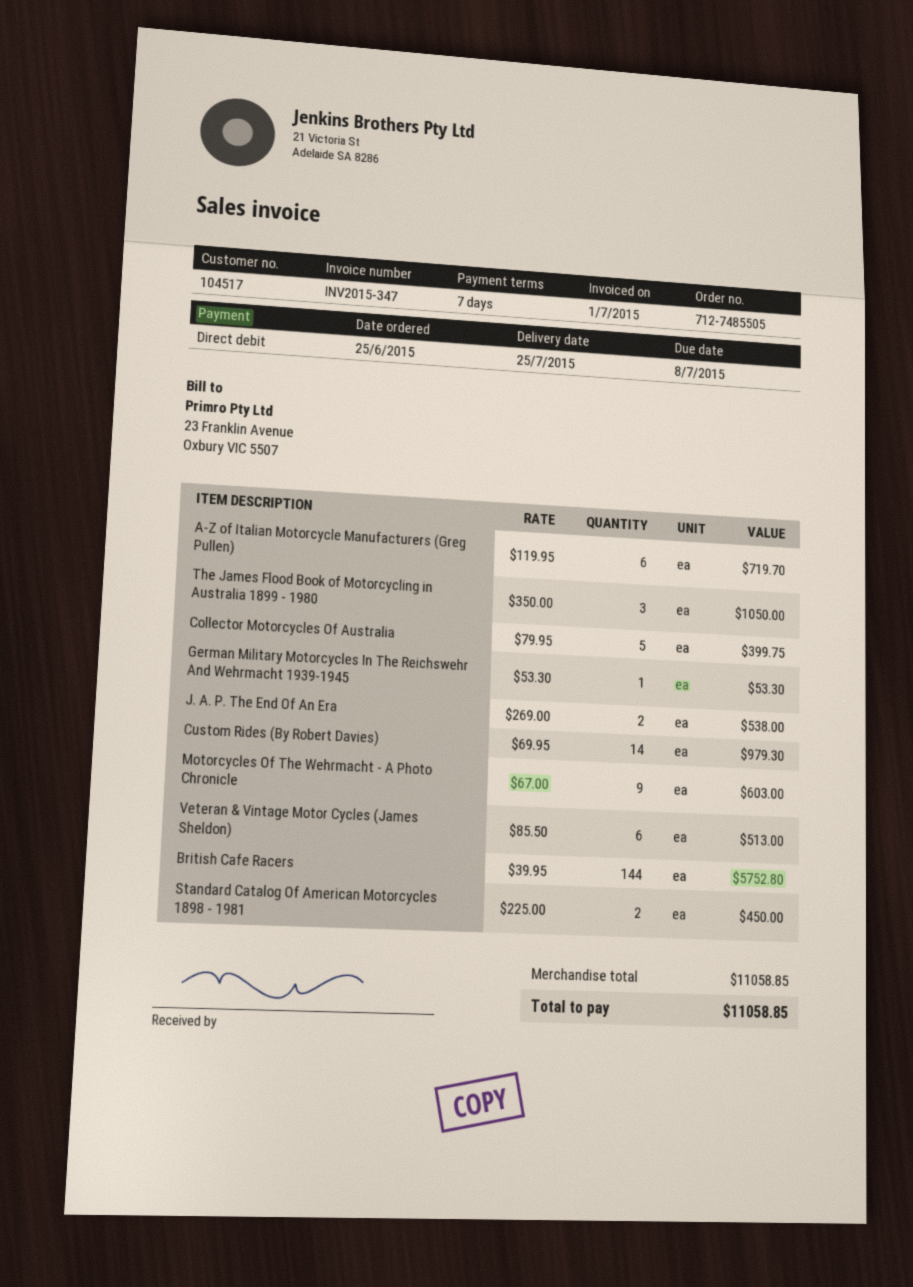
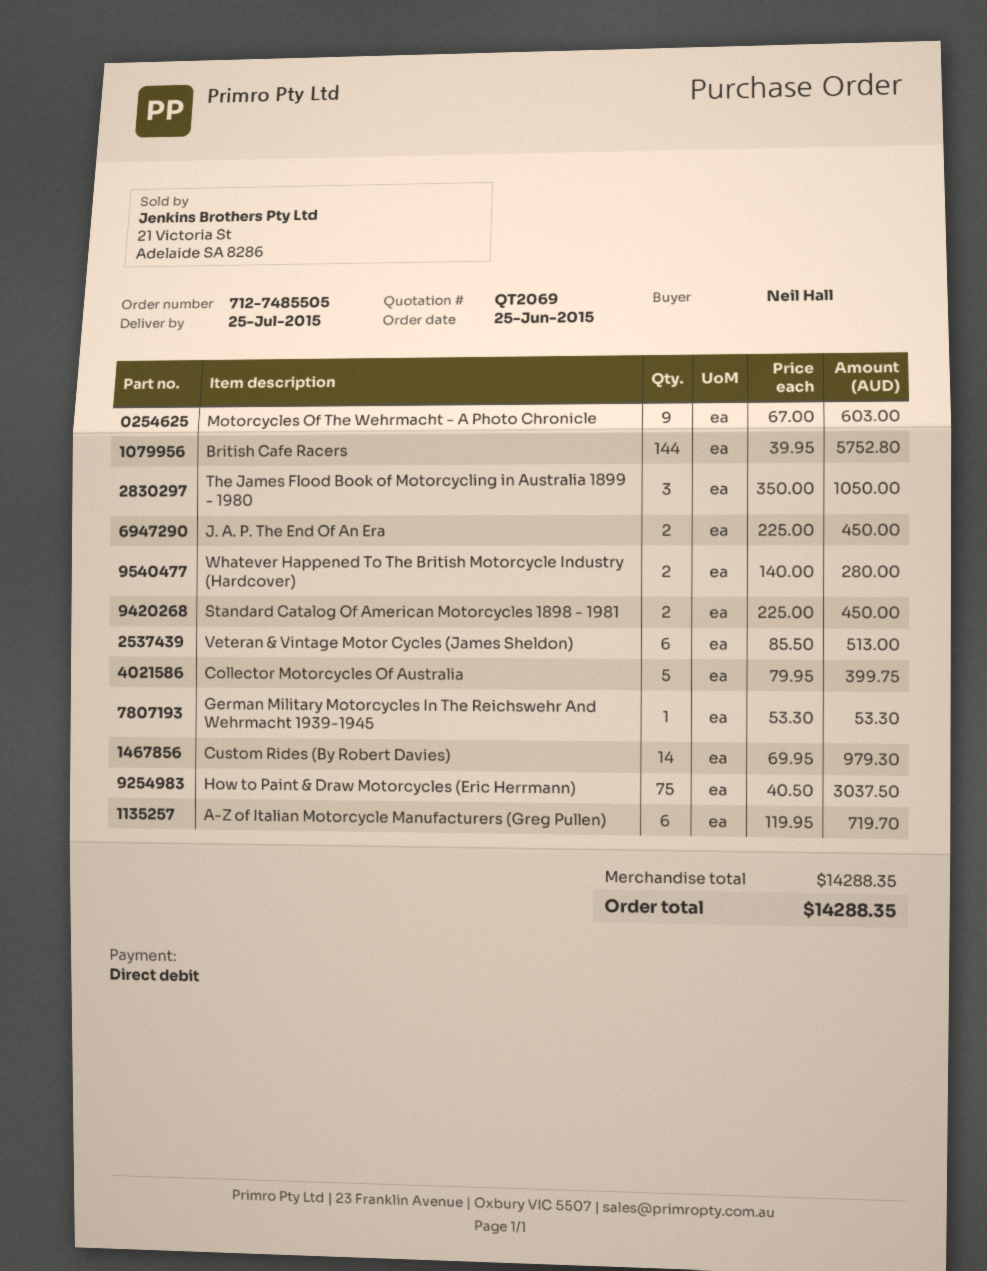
J. A. P. The End Of An Era: 2 x 269.00 = 538.00 -> 2 x 225.00 = 450.00
Whatever Happened To The British Motorcycle Industry (Hardcover): none -> 2 x 140.00 = 280.00
How to Paint & Draw Motorcycles (Eric Herrmann): none -> 75 x 40.50 = 3037.50
subtotal: 11058.85 -> 14288.35
total: 11058.85 -> 14288.35

